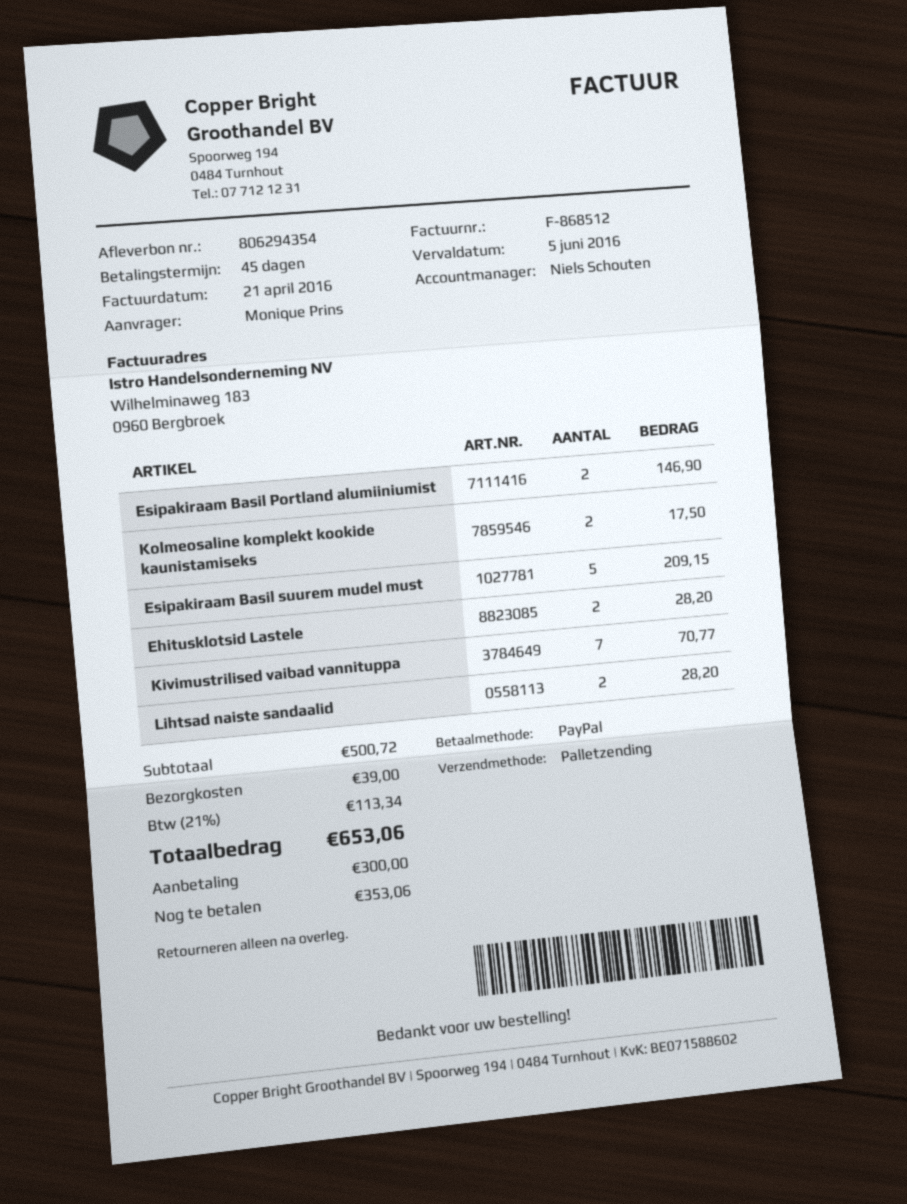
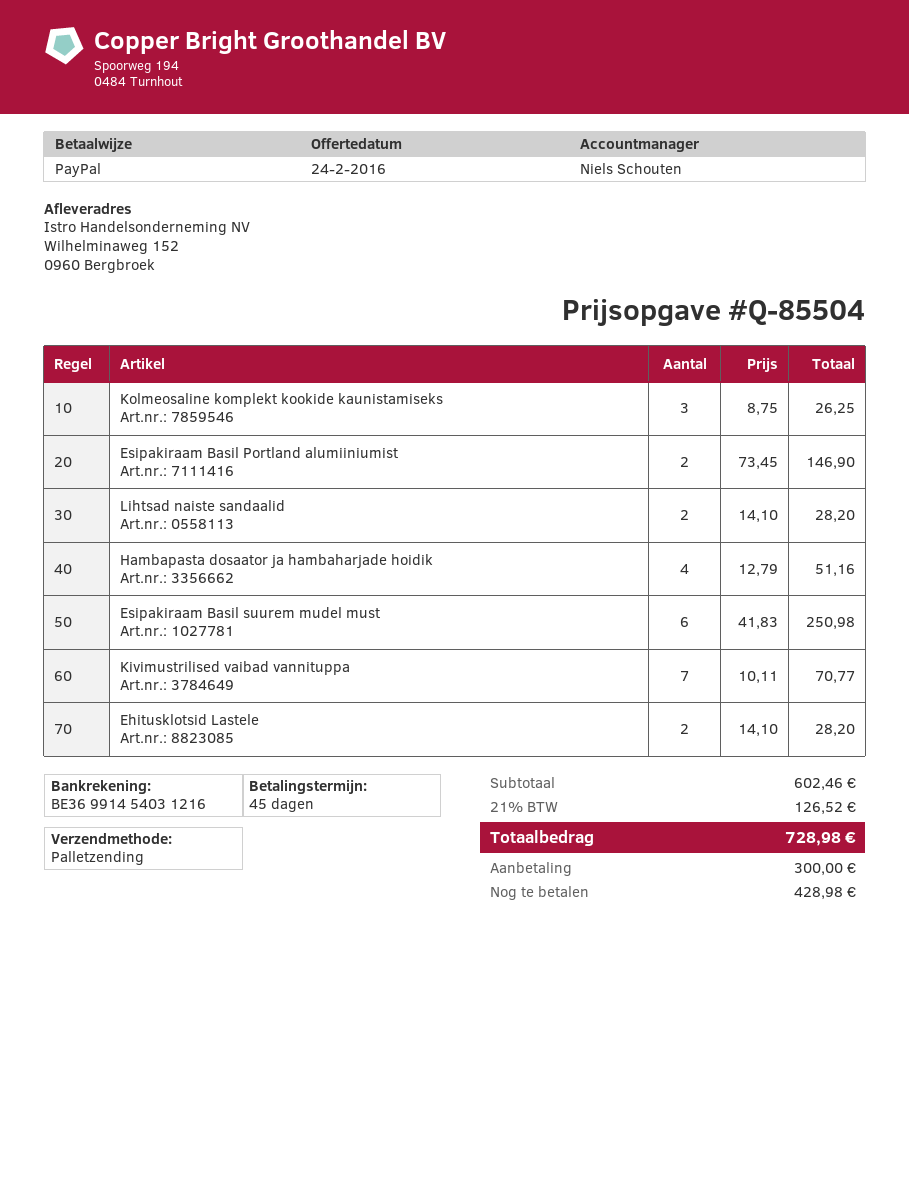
Kolmeosaline komplekt kookide kaunistamiseks: 2 for 17.50 -> 3 for 26.25
Esipakiraam Basil suurem mudel must: 5 for 209.15 -> 6 for 250.98
Hambapasta dosaator ja hambaharjade hoidik: none -> 4 for 51.16
subtotal: 500.72 -> 602.46
shipping: 39.00 -> none
tax: 21% = 113.34 -> 21% = 126.52
total: 653.06 -> 728.98
balance: 353.06 -> 428.98

